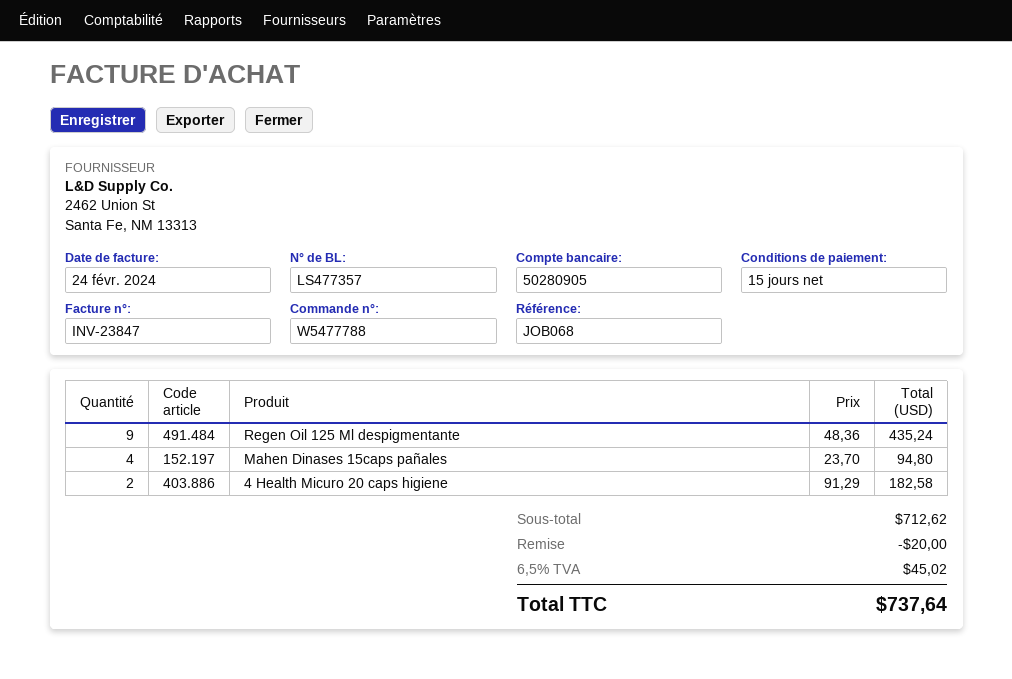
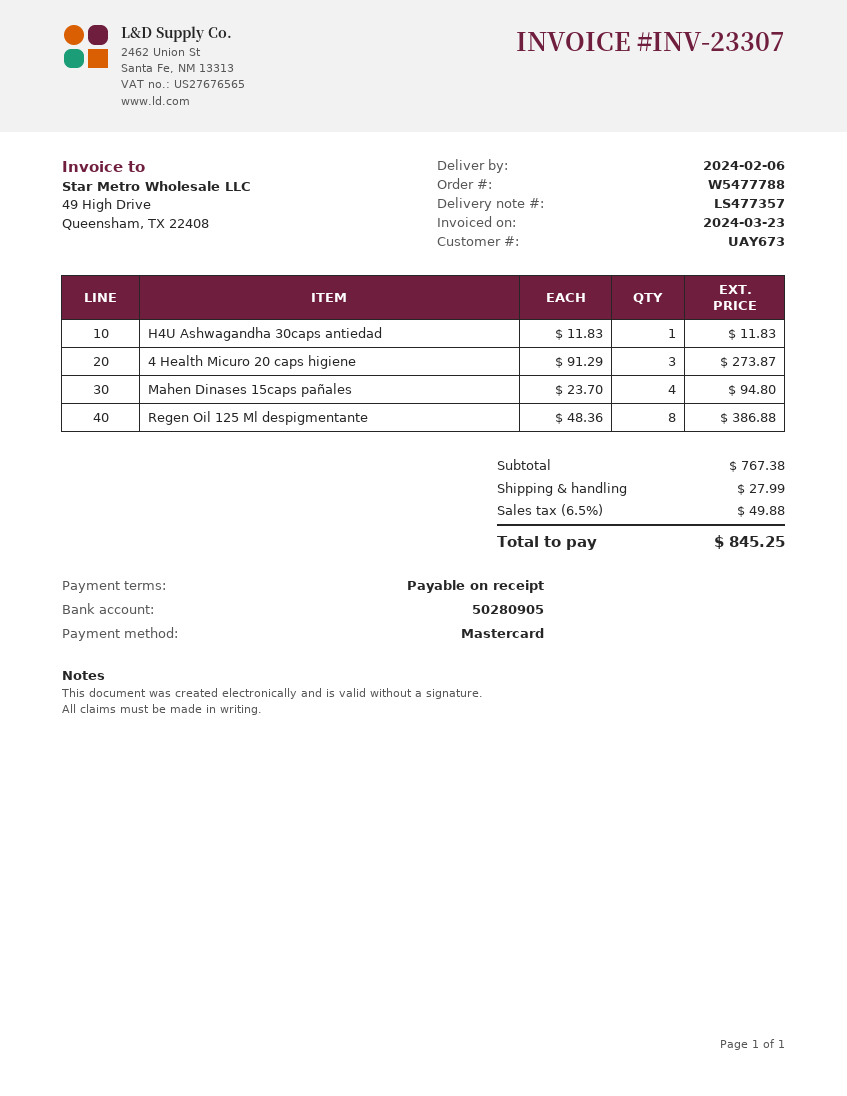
invoice number: INV-23847 -> INV-23307
invoice date: 2024-02-24 -> 2024-03-23
payment terms: 15 days -> on receipt
Regen Oil 125 Ml despigmentante: 9 x 48.36 = 435.24 -> 8 x 48.36 = 386.88
4 Health Micuro 20 caps higiene: 2 x 91.29 = 182.58 -> 3 x 91.29 = 273.87
H4U Ashwagandha 30caps antiedad: none -> 1 x 11.83 = 11.83
subtotal: 712.62 -> 767.38
discount: 20.00 -> none
shipping: none -> 27.99
tax: 6.5% = 45.02 -> 6.5% = 49.88
total: 737.64 -> 845.25

